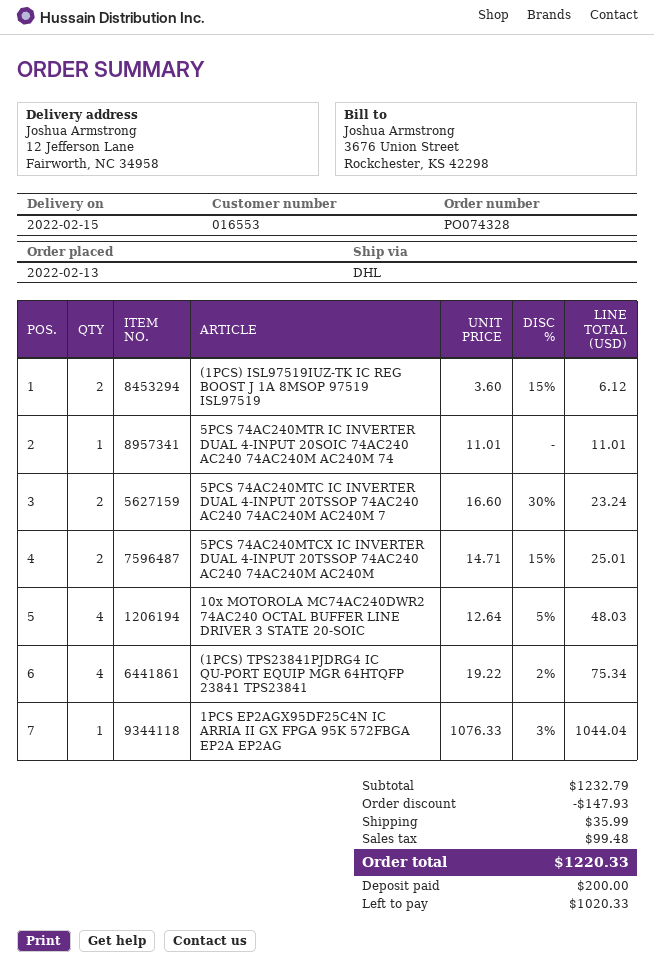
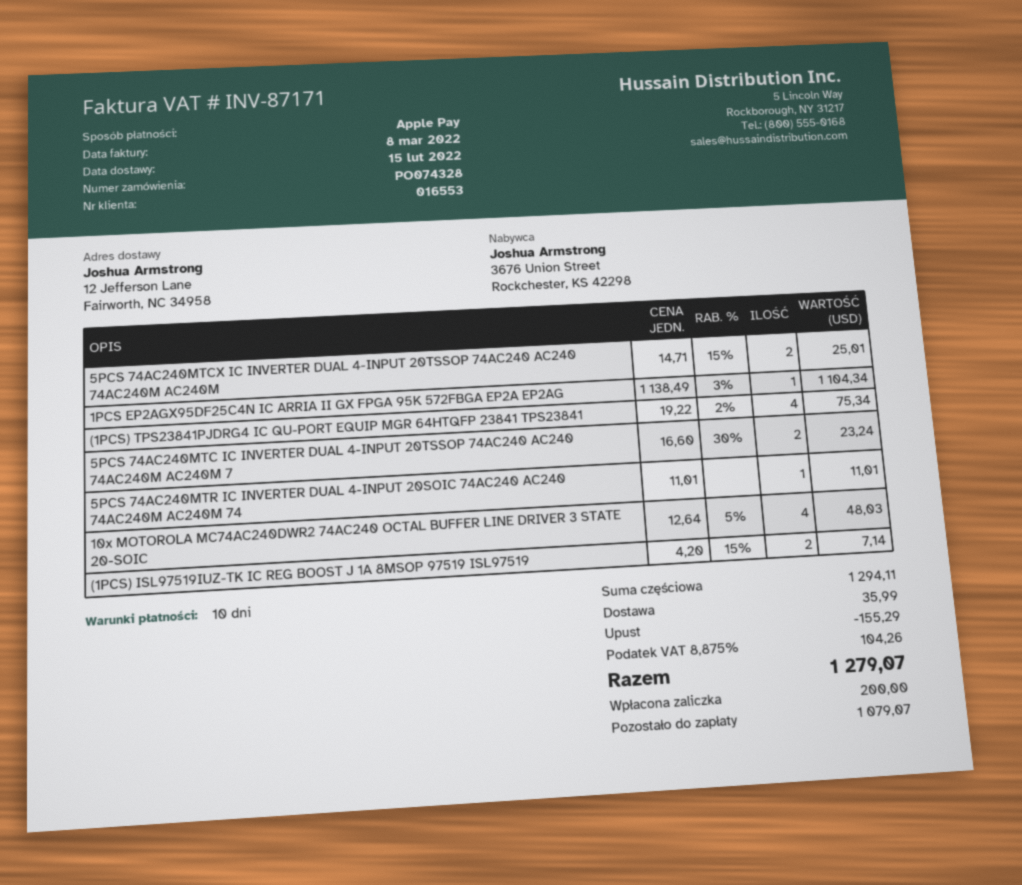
(1PCS) ISL97519IUZ-TK IC REG BOOST J 1A 8MSOP 97519 ISL97519: 2 x 3.60 - 15% = 6.12 -> 2 x 4.20 - 15% = 7.14
1PCS EP2AGX95DF25C4N IC ARRIA II GX FPGA 95K 572FBGA EP2A EP2AG: 1 x 1076.33 - 3% = 1044.04 -> 1 x 1138.49 - 3% = 1104.34
subtotal: 1232.79 -> 1294.11
discount: 147.93 -> 155.29
tax: 99.48 -> 104.26
total: 1220.33 -> 1279.07
balance: 1020.33 -> 1079.07

